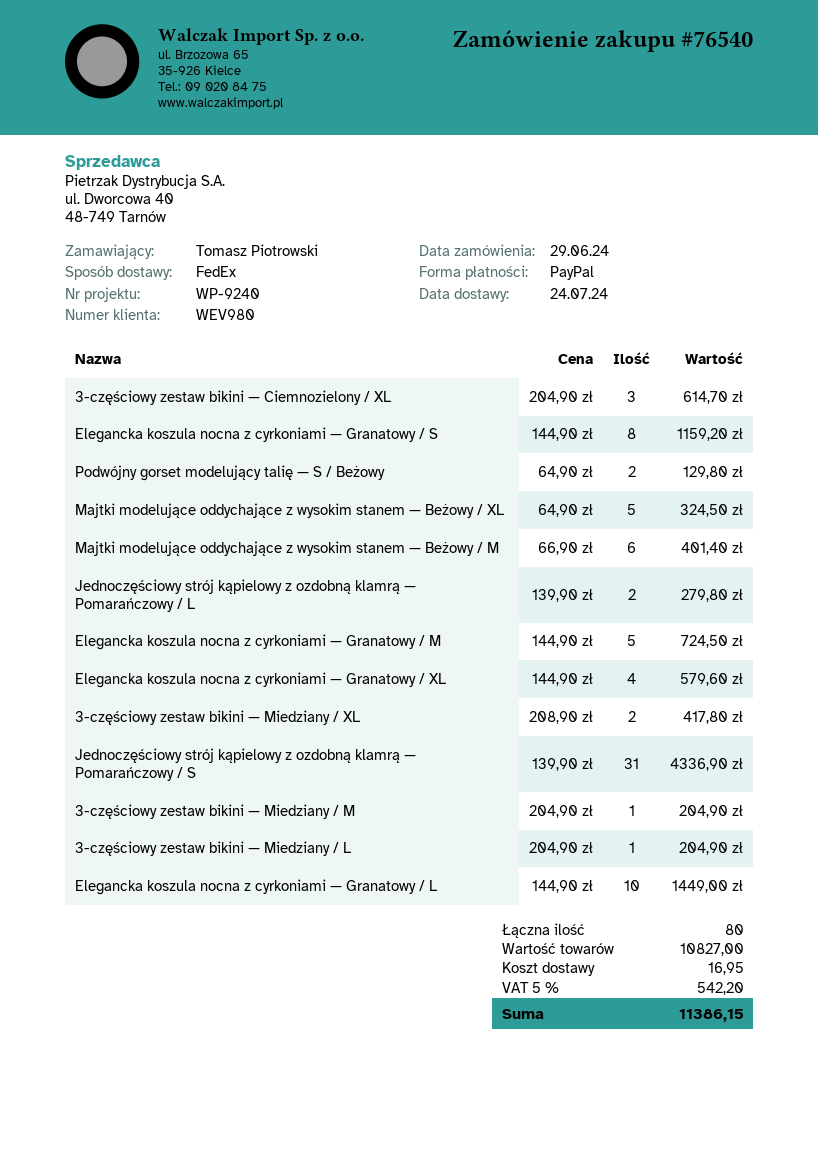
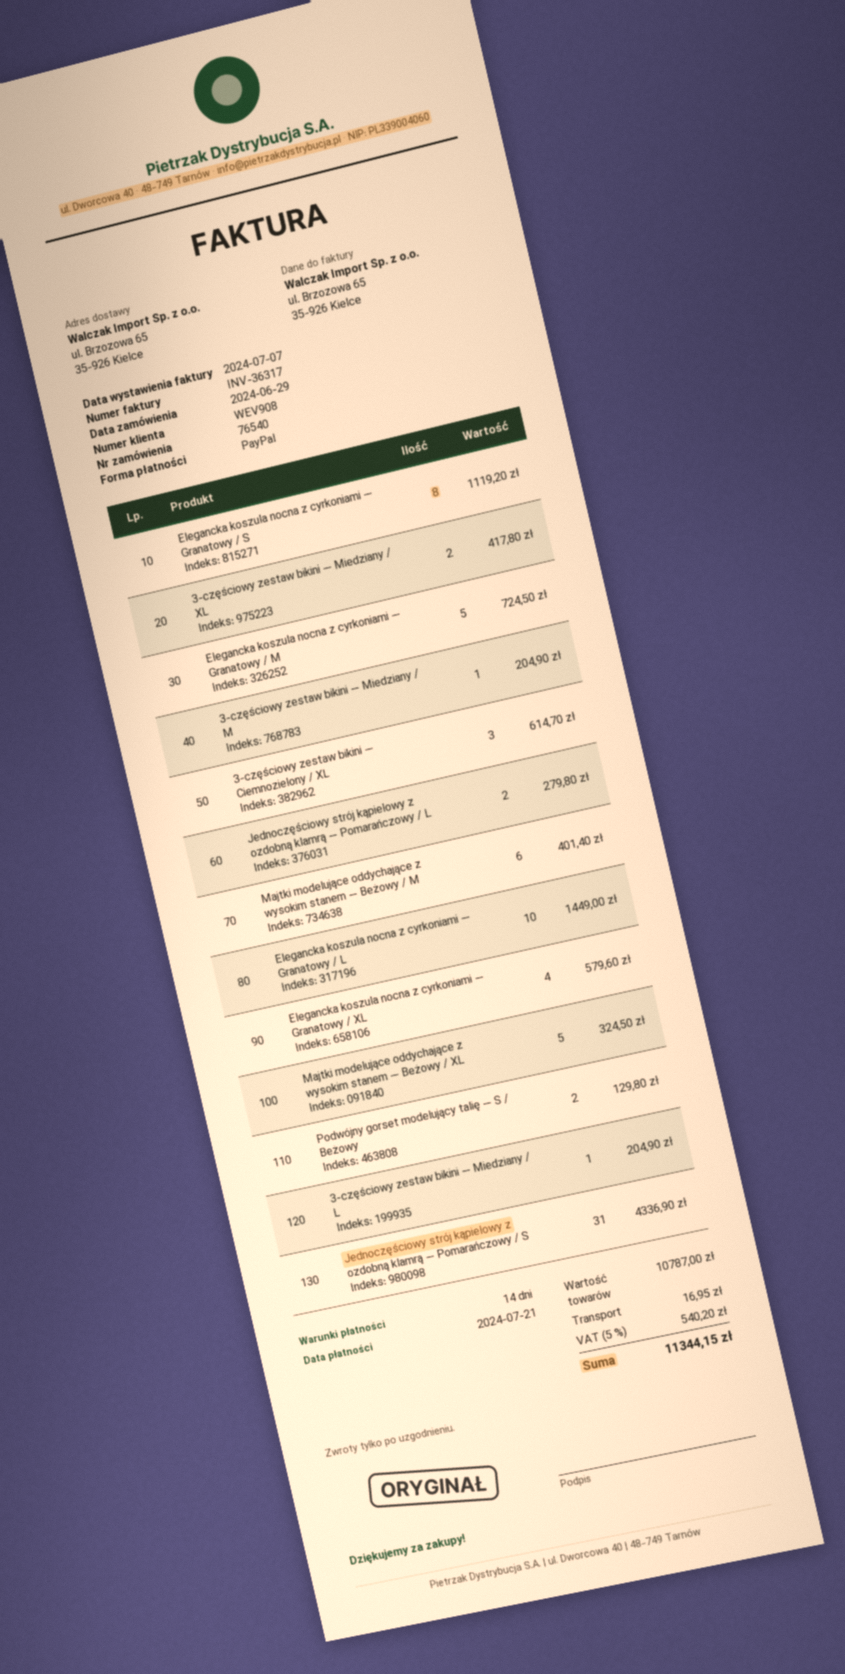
customer number: WEV980 -> WEV908
Elegancka koszula nocna z cyrkoniami — Granatowy / S: 8 for 1159.20 -> 8 for 1119.20
subtotal: 10827.00 -> 10787.00
tax: 5% = 542.20 -> 5% = 540.20
total: 11386.15 -> 11344.15

